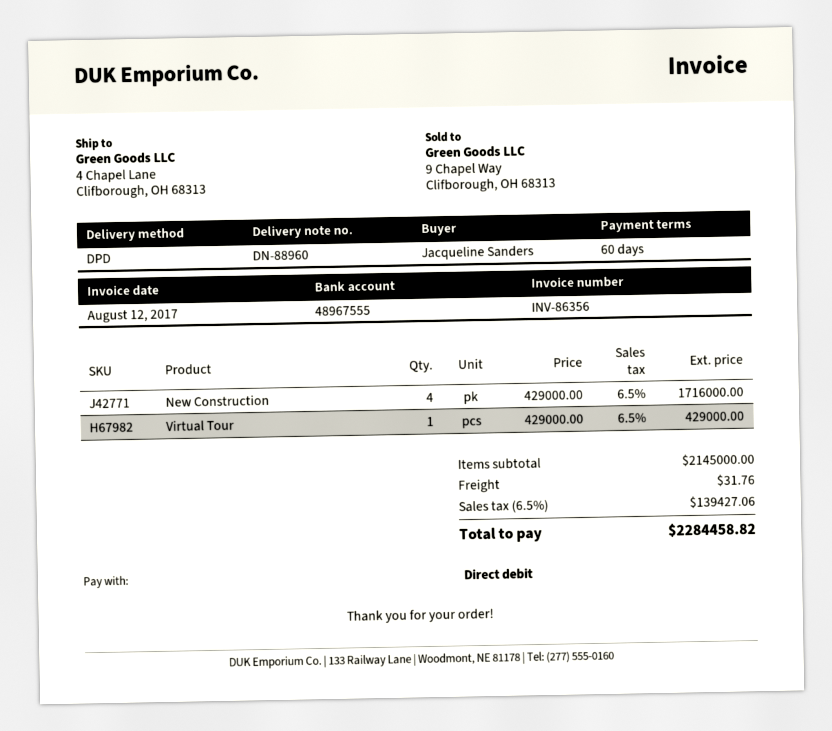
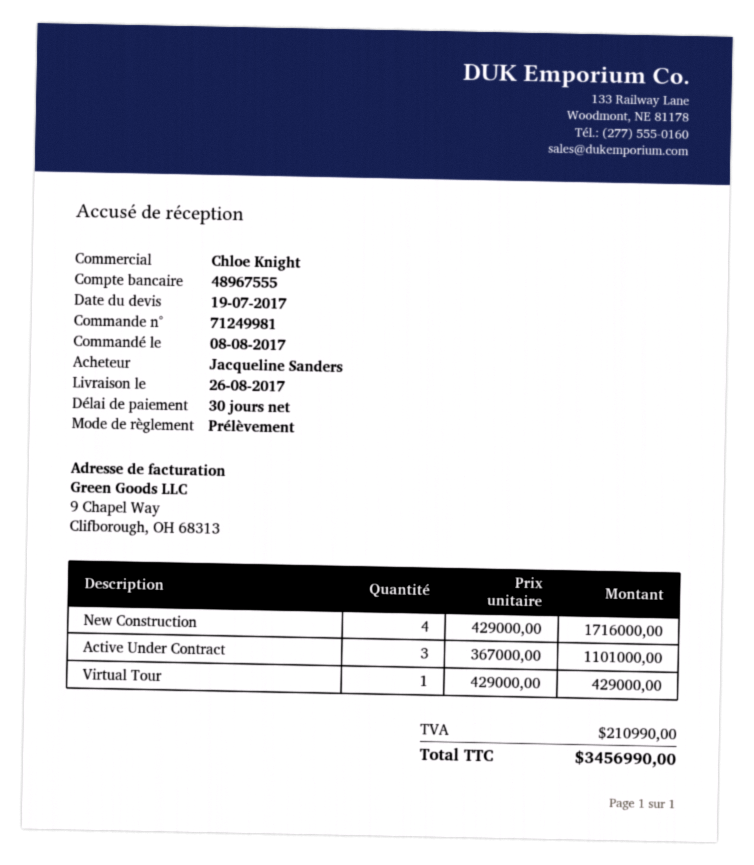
payment terms: 60 days -> 30 days
Active Under Contract: none -> 3 x 367000.00 = 1101000.00
shipping: 31.76 -> none
tax: 139427.06 -> 210990.00
total: 2284458.82 -> 3456990.00

